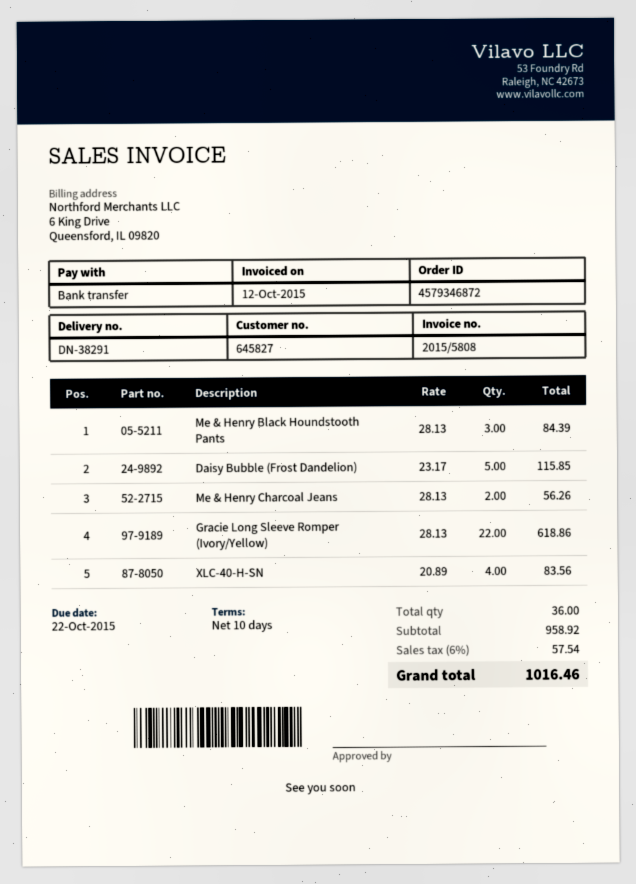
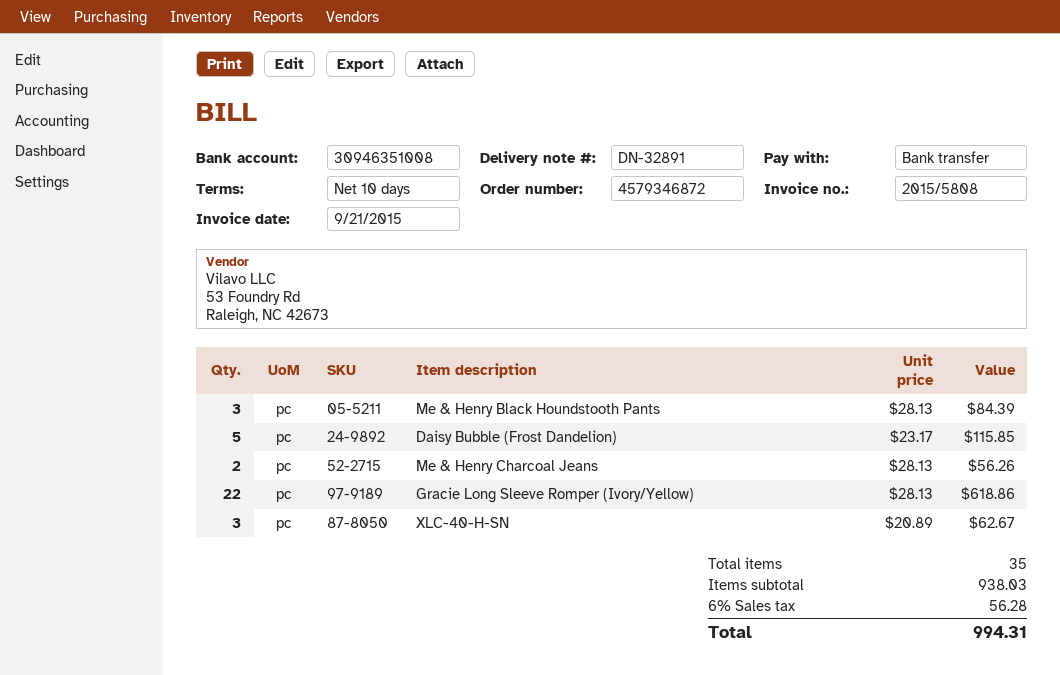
delivery note number: DN-38291 -> DN-32891
invoice date: 2015-10-12 -> 2015-09-21
XLC-40-H-SN: 4 x 20.89 = 83.56 -> 3 x 20.89 = 62.67
total quantity: 36 -> 35
subtotal: 958.92 -> 938.03
tax: 6% = 57.54 -> 6% = 56.28
total: 1016.46 -> 994.31

